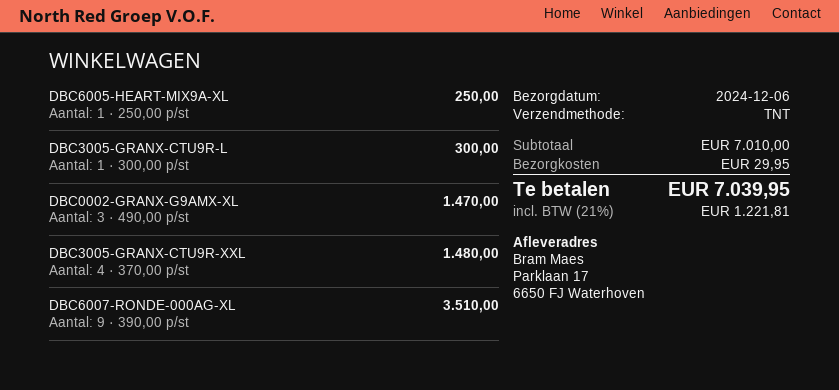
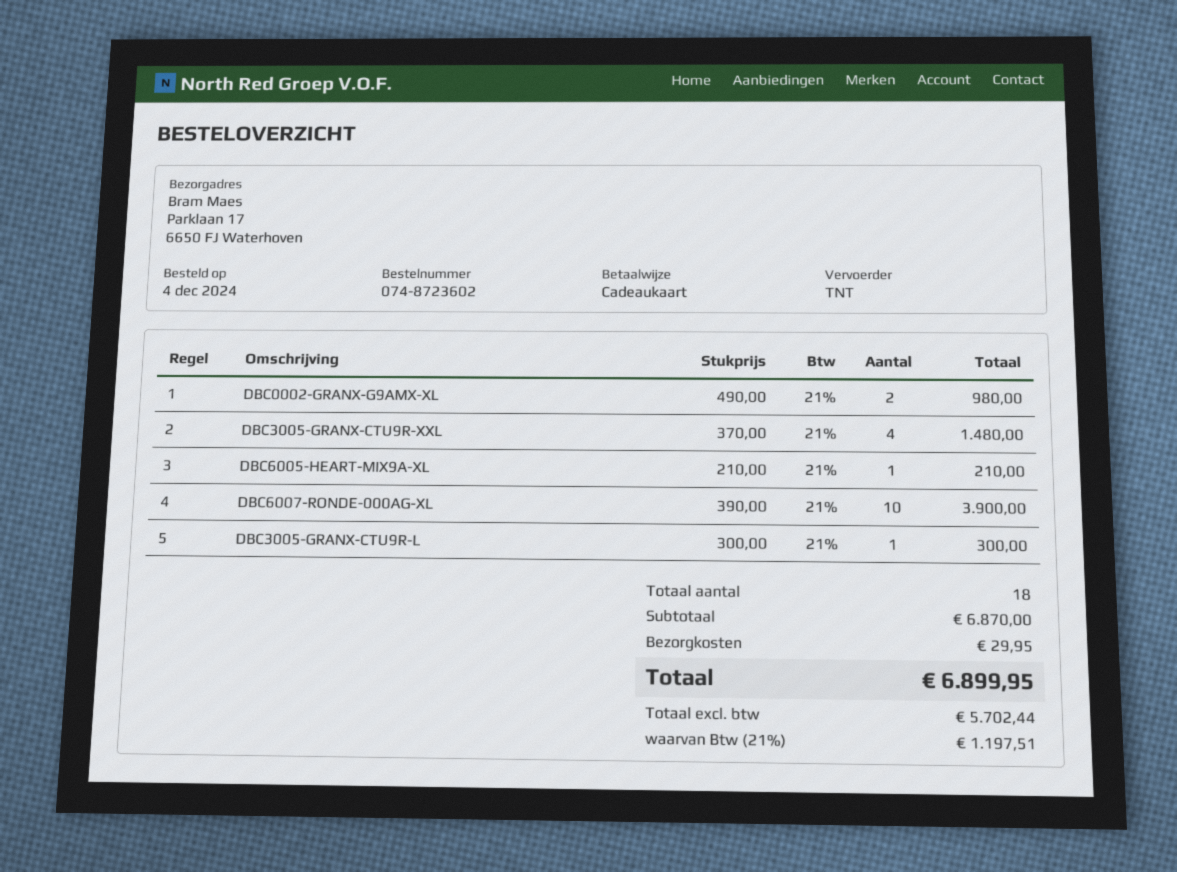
DBC6005-HEART-MIX9A-XL: 1 x 250.00 = 250.00 -> 1 x 210.00 = 210.00
DBC0002-GRANX-G9AMX-XL: 3 x 490.00 = 1470.00 -> 2 x 490.00 = 980.00
DBC6007-RONDE-000AG-XL: 9 x 390.00 = 3510.00 -> 10 x 390.00 = 3900.00
subtotal: 7010.00 -> 6870.00
tax: 21% = 1221.81 -> 21% = 1197.51
total: 7039.95 -> 6899.95

